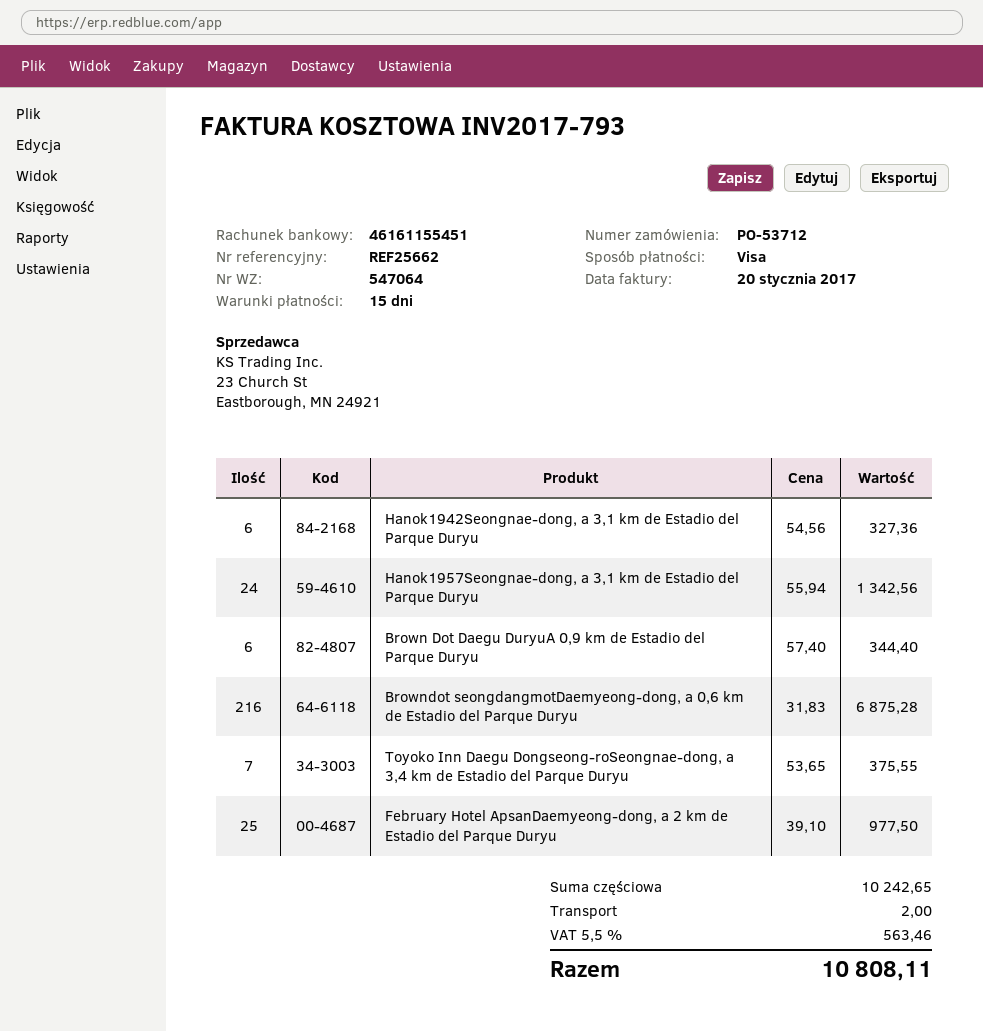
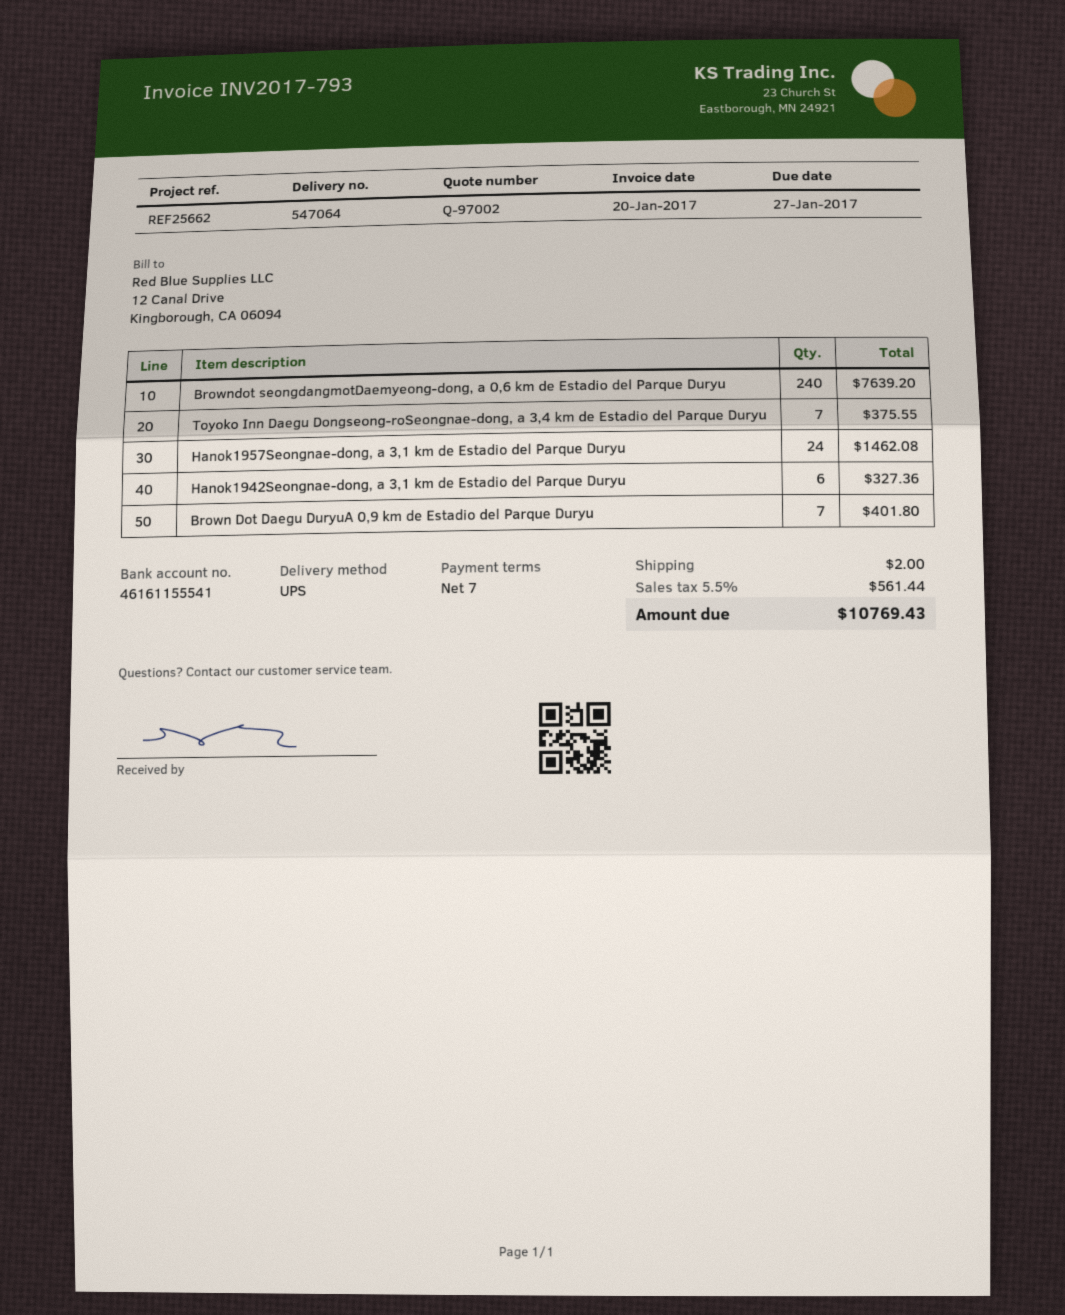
payment terms: 15 days -> 7 days
bank account: 46161155451 -> 46161155541
Hanok1957Seongnae-dong, a 3,1 km de Estadio del Parque Duryu: 24 for 1342.56 -> 24 for 1462.08
Brown Dot Daegu DuryuA 0,9 km de Estadio del Parque Duryu: 6 for 344.40 -> 7 for 401.80
Browndot seongdangmotDaemyeong-dong, a 0,6 km de Estadio del Parque Duryu: 216 for 6875.28 -> 240 for 7639.20
February Hotel ApsanDaemyeong-dong, a 2 km de Estadio del Parque Duryu: 25 for 977.50 -> none
tax: 5.5% = 563.46 -> 5.5% = 561.44
total: 10808.11 -> 10769.43

